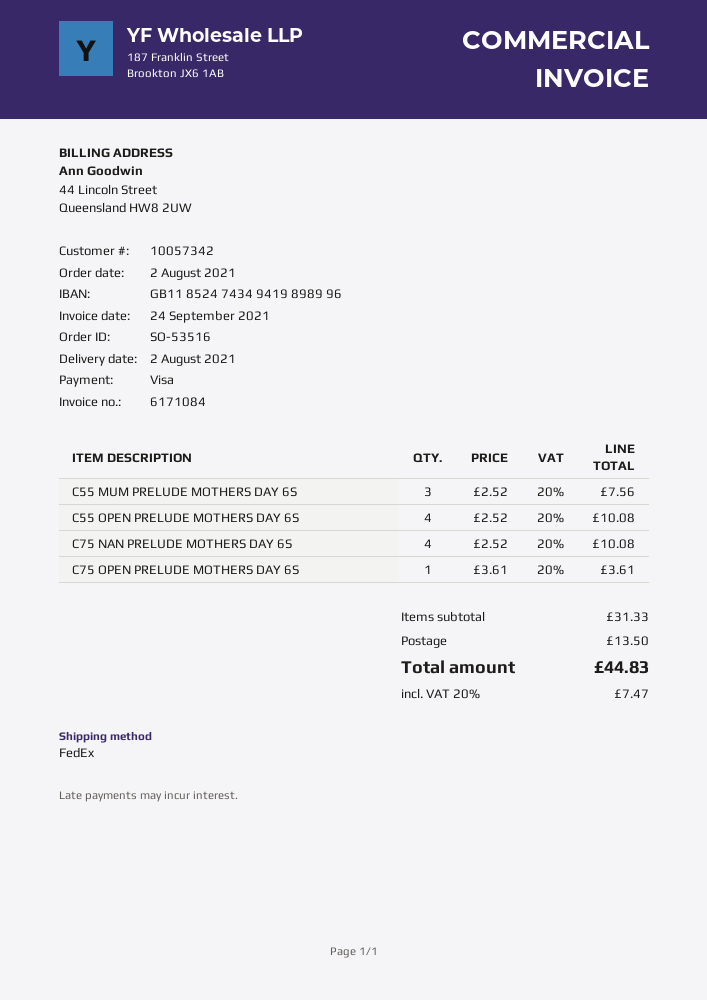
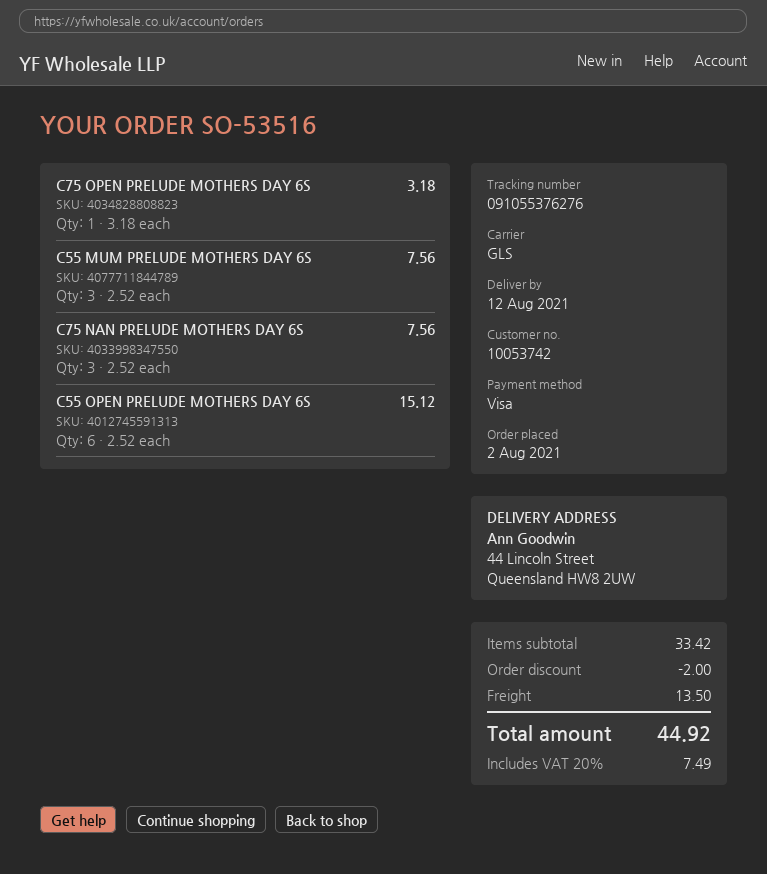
delivery date: 2021-08-02 -> 2021-08-12
customer number: 10057342 -> 10053742
shipping method: FedEx -> GLS
C55 OPEN PRELUDE MOTHERS DAY 6S: 4 x 2.52 = 10.08 -> 6 x 2.52 = 15.12
C75 NAN PRELUDE MOTHERS DAY 6S: 4 x 2.52 = 10.08 -> 3 x 2.52 = 7.56
C75 OPEN PRELUDE MOTHERS DAY 6S: 1 x 3.61 = 3.61 -> 1 x 3.18 = 3.18
subtotal: 31.33 -> 33.42
discount: none -> 2.00
tax: 20% = 7.47 -> 20% = 7.49
total: 44.83 -> 44.92

